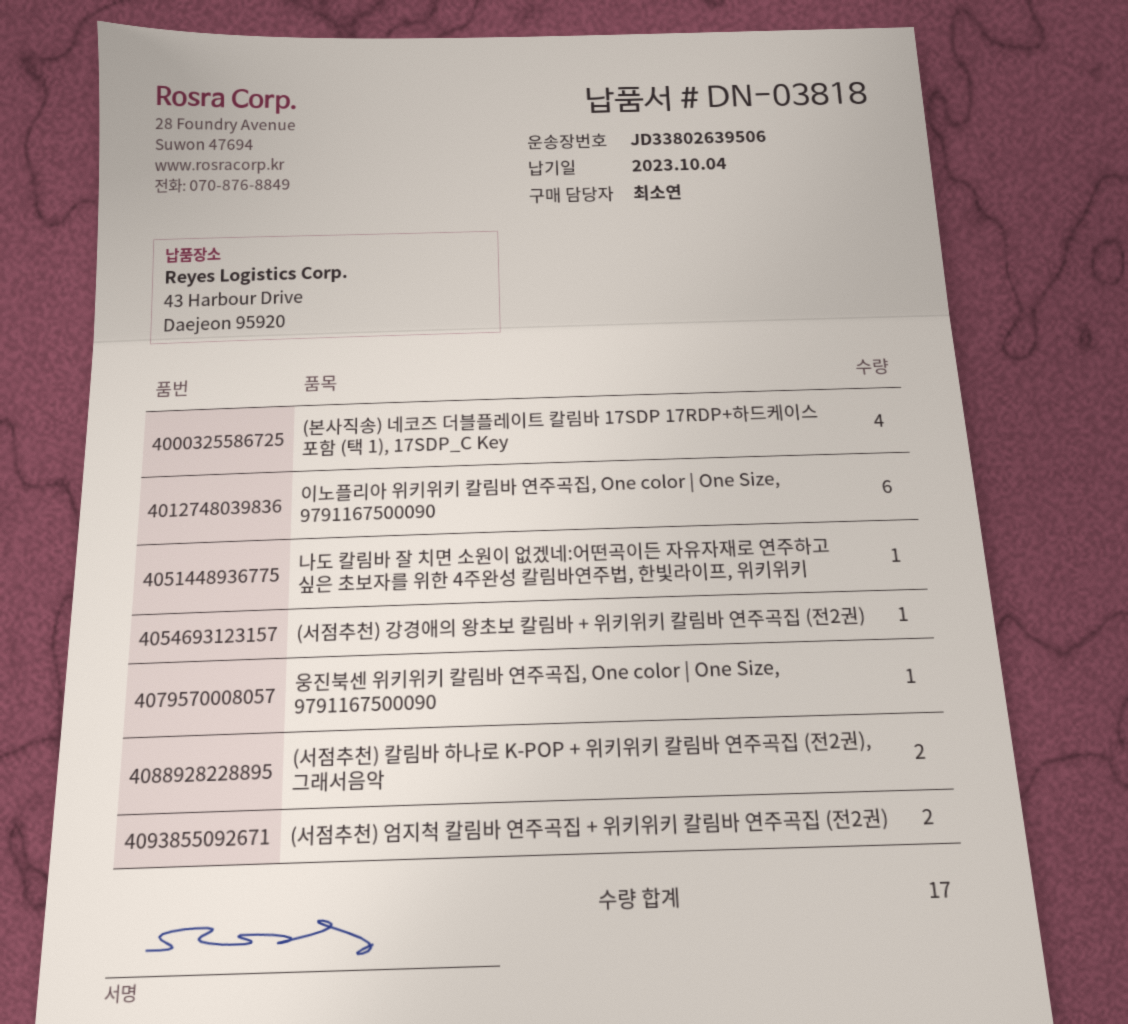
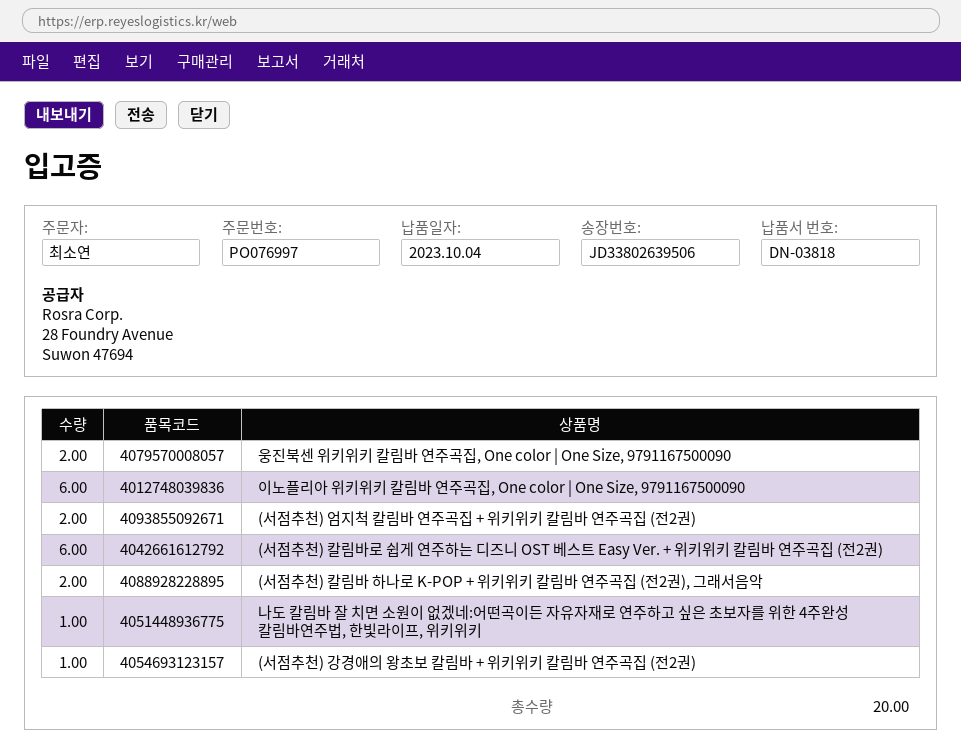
(본사직송) 네코즈 더블플레이트 칼림바 17SDP 17RDP+하드케이스 포함 (택 1), 17SDP_C Key: 4 -> none
웅진북센 위키위키 칼림바 연주곡집, One color | One Size, 9791167500090: 1 -> 2
(서점추천) 칼림바로 쉽게 연주하는 디즈니 OST 베스트 Easy Ver. + 위키위키 칼림바 연주곡집 (전2권): none -> 6
total quantity: 17 -> 20

